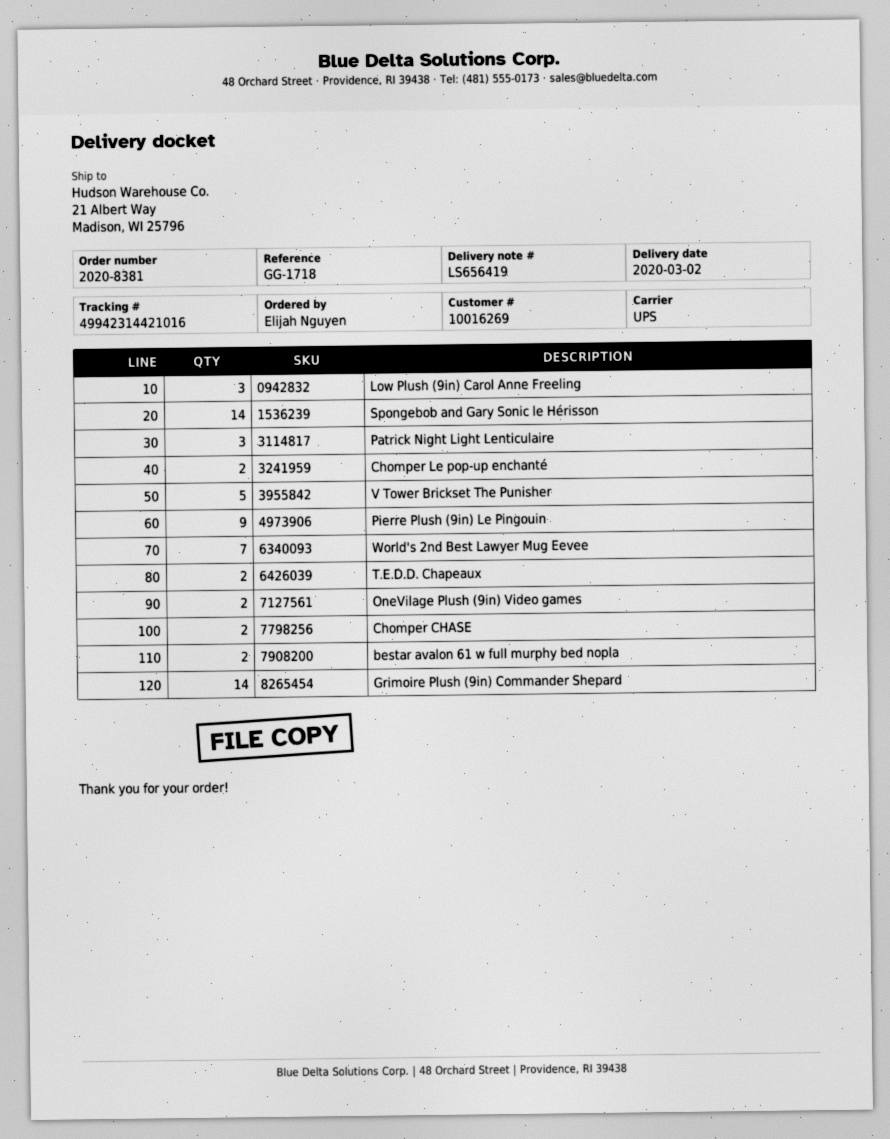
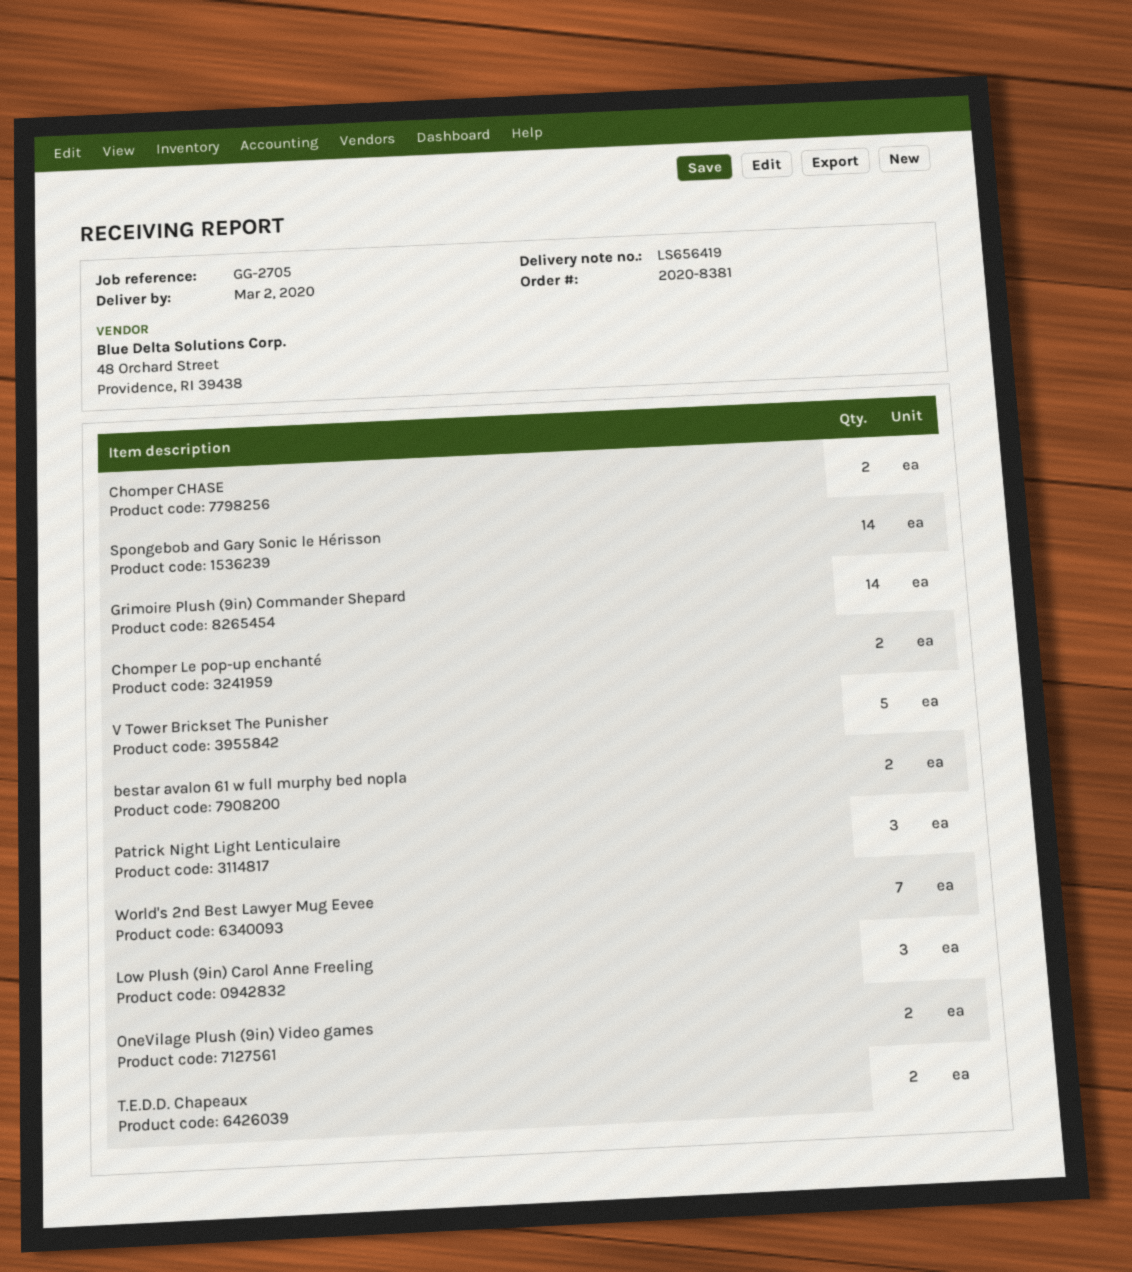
reference: GG-1718 -> GG-2705
Pierre Plush (9in) Le Pingouin: 9 -> none

